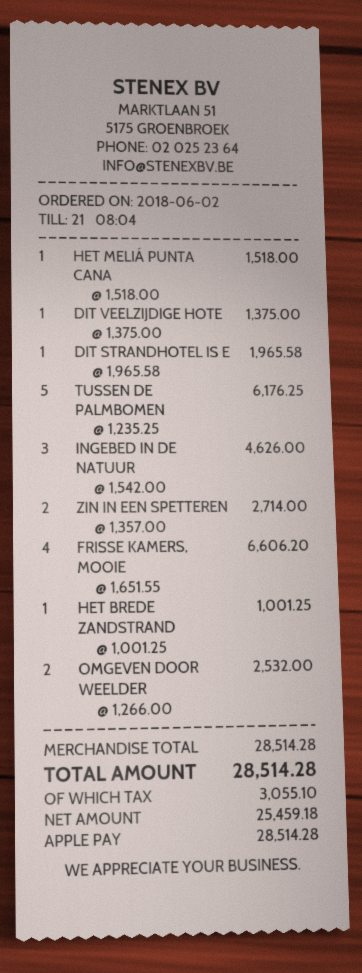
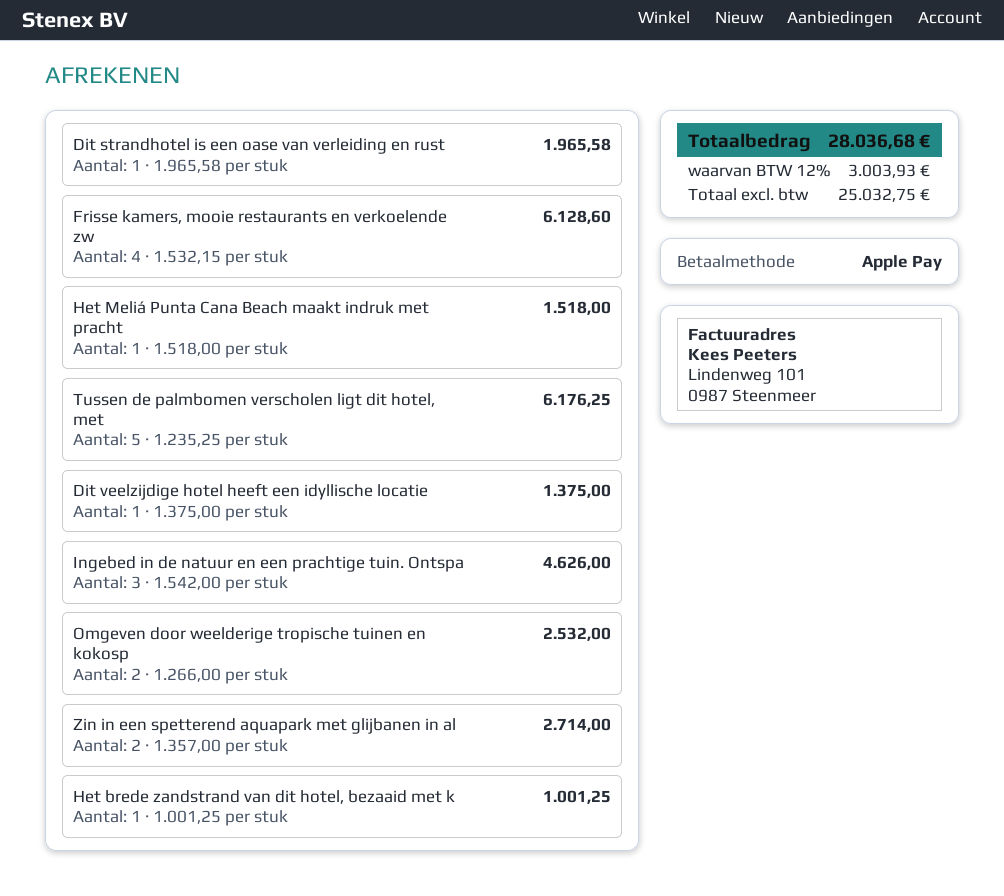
FRISSE KAMERS, MOOIE: 4 x 1651.55 = 6606.20 -> 4 x 1532.15 = 6128.60
net: 25459.18 -> 25032.75
tax: 3055.10 -> 3003.93
total: 28514.28 -> 28036.68

